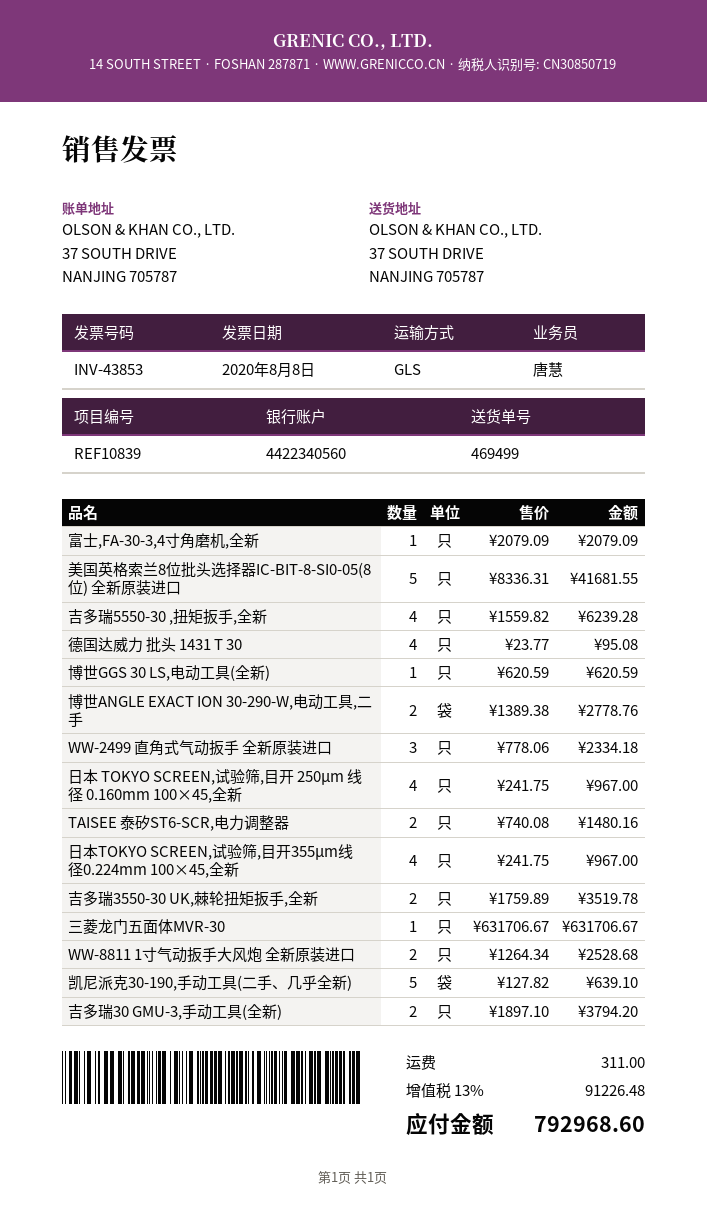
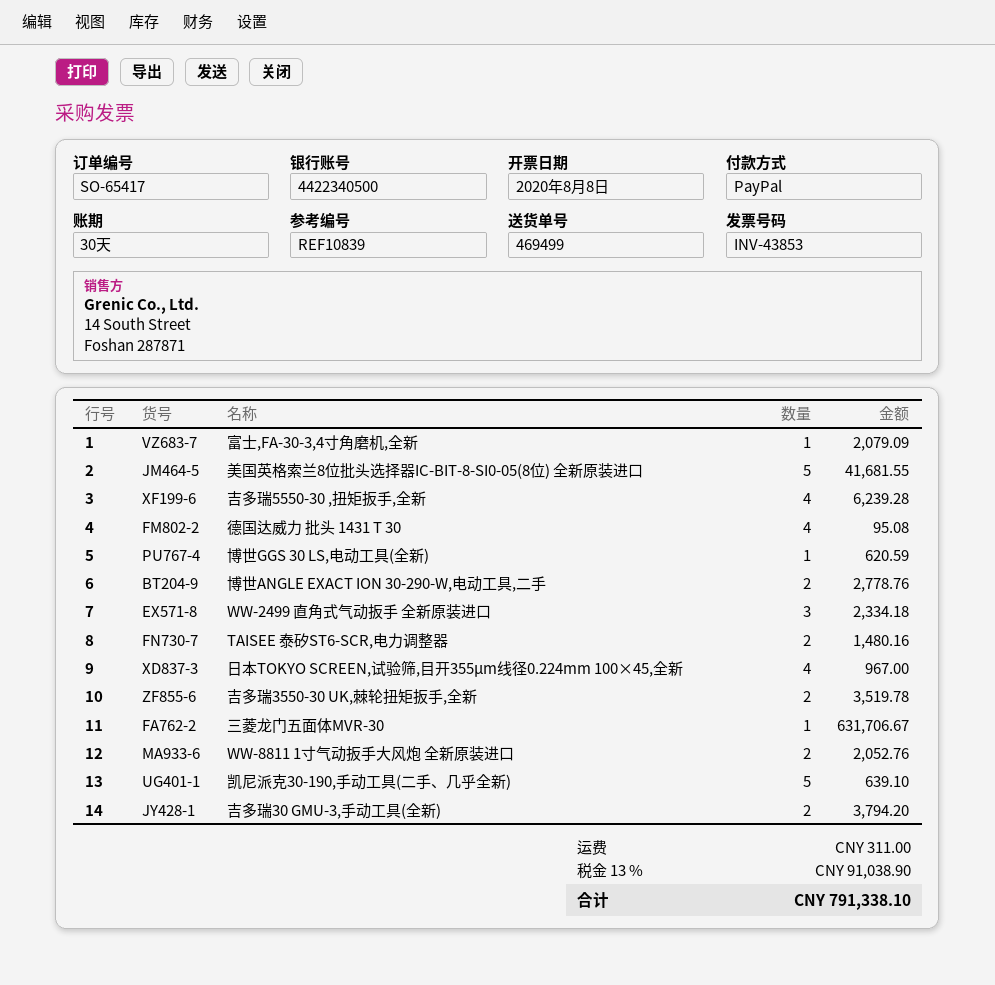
bank account: 4422340560 -> 4422340500
日本 TOKYO SCREEN,试验筛,目开 250μm 线径 0.160mm 100×45,全新: 4 for 967.00 -> none
WW-8811 1寸气动扳手大风炮 全新原装进口: 2 for 2528.68 -> 2 for 2052.76
tax: 13% = 91226.48 -> 13% = 91038.90
total: 792968.60 -> 791338.10

